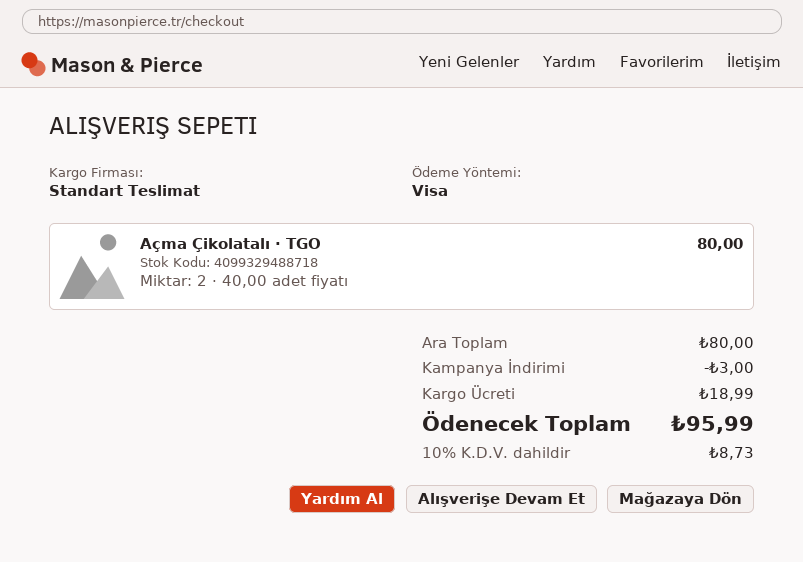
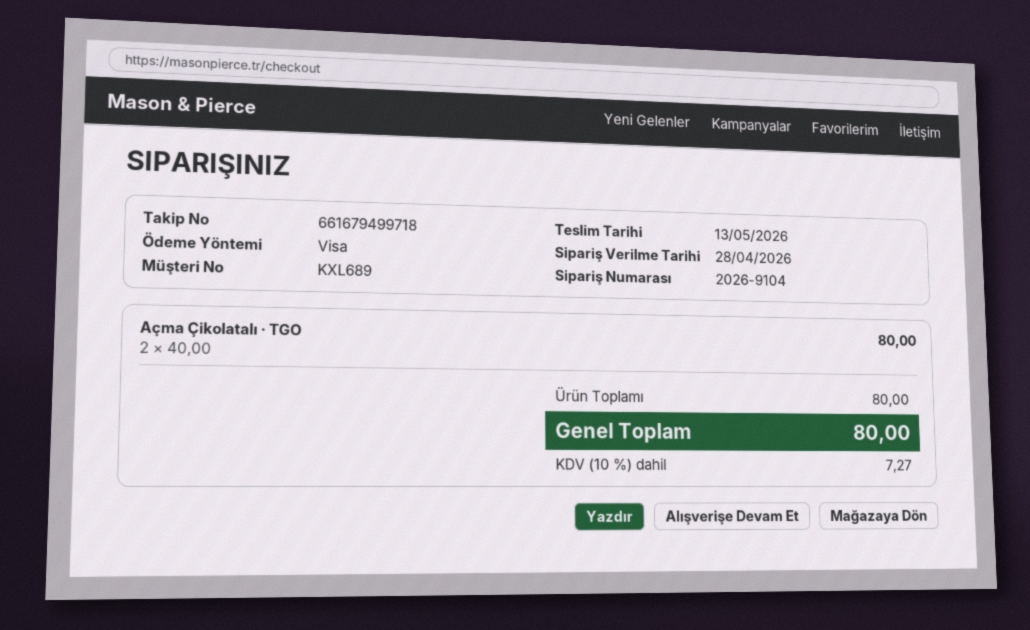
discount: 3.00 -> none
shipping: 18.99 -> none
tax: 10% = 8.73 -> 10% = 7.27
total: 95.99 -> 80.00

